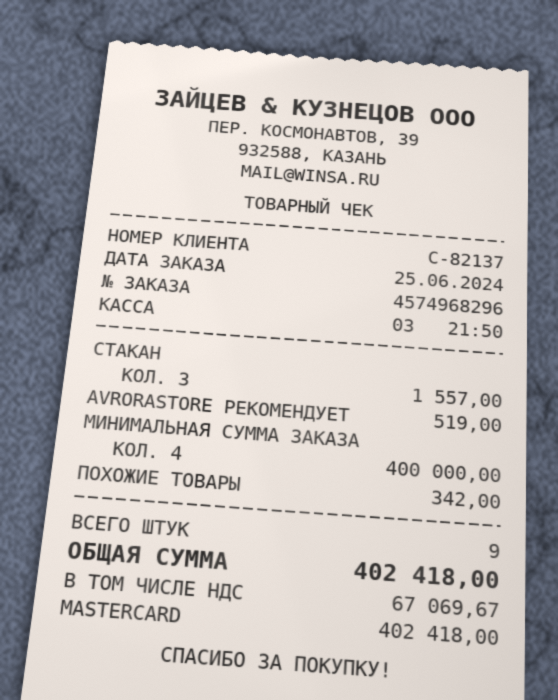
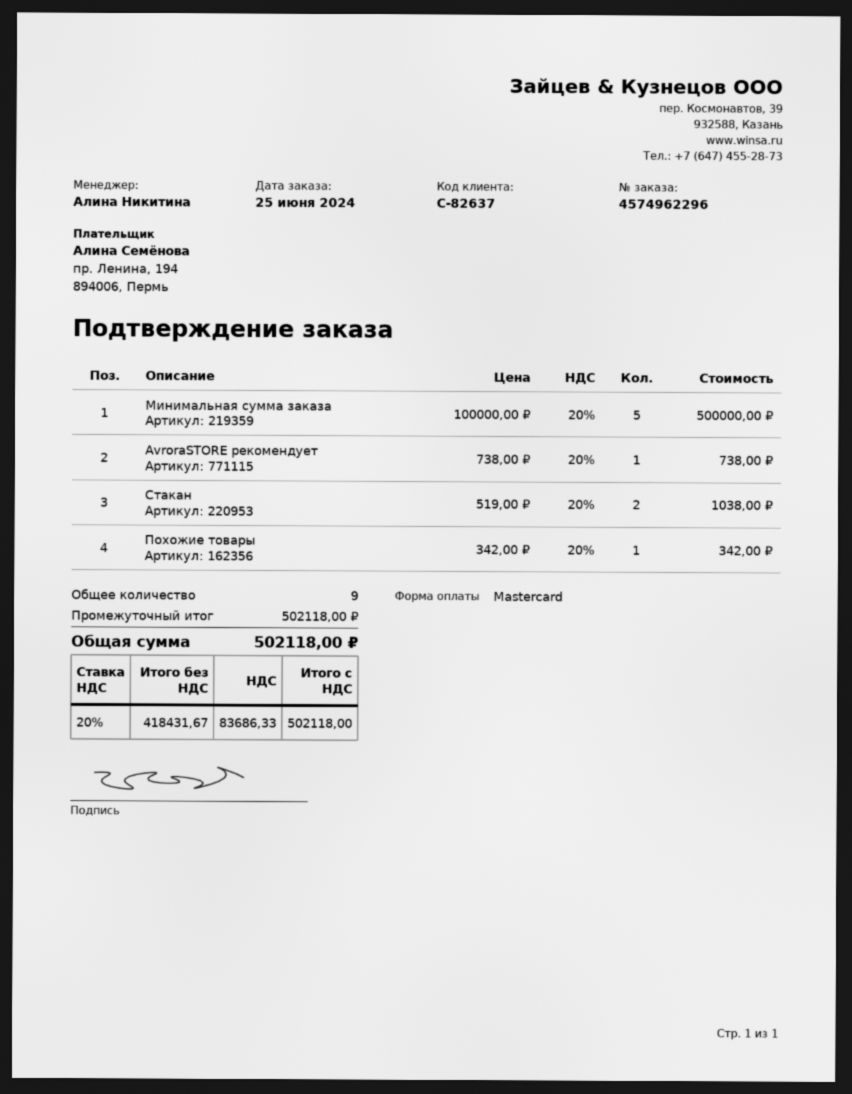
order number: 4574968296 -> 4574962296
customer number: C-82137 -> C-82637
СТАКАН: 3 for 1557.00 -> 2 for 1038.00
AVRORASTORE РЕКОМЕНДУЕТ: 1 for 519.00 -> 1 for 738.00
МИНИМАЛЬНАЯ СУММА ЗАКАЗА: 4 for 400000.00 -> 5 for 500000.00
tax: 67069.67 -> 83686.33
total: 402418.00 -> 502118.00

